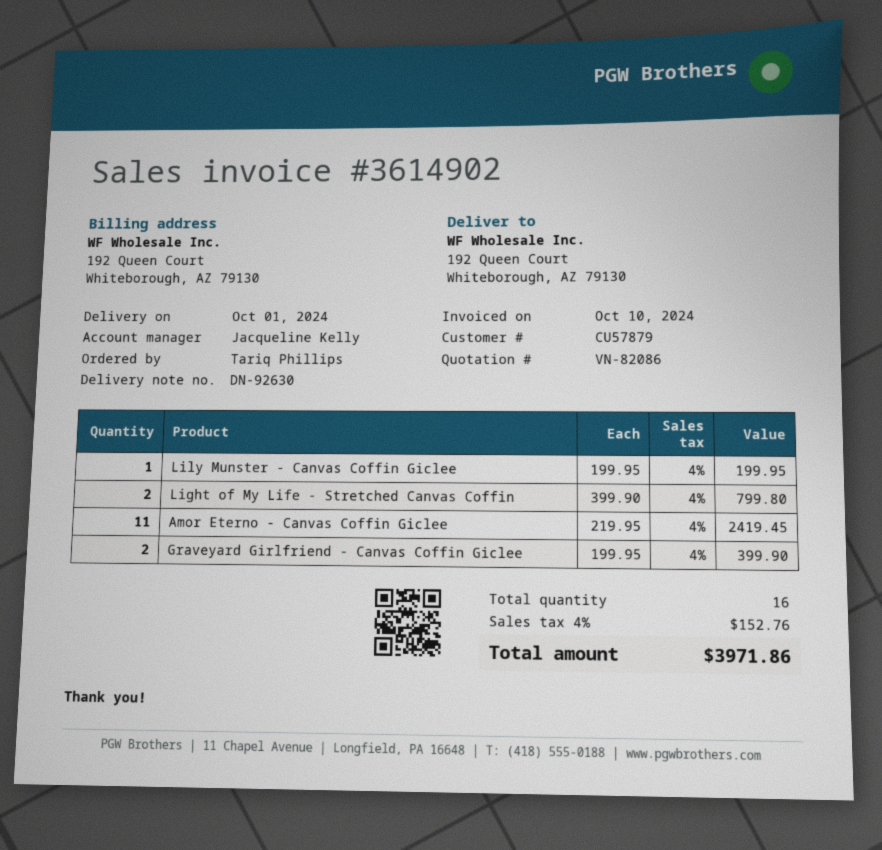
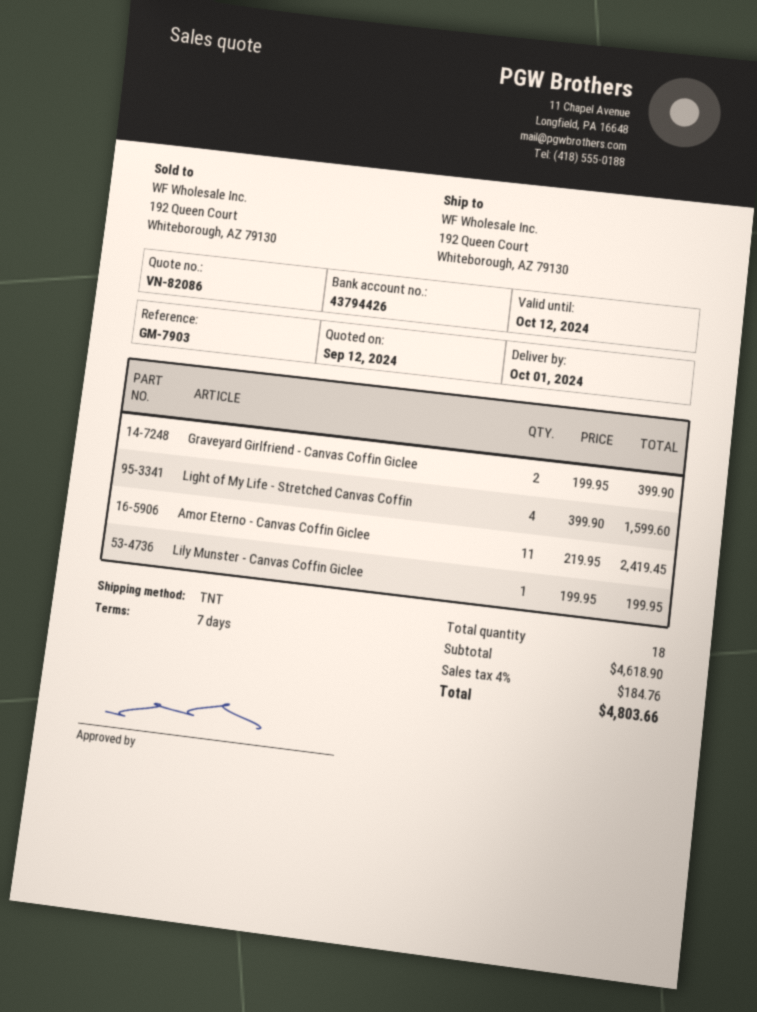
Light of My Life - Stretched Canvas Coffin: 2 x 399.90 = 799.80 -> 4 x 399.90 = 1599.60
total quantity: 16 -> 18
tax: 4% = 152.76 -> 4% = 184.76
total: 3971.86 -> 4803.66

